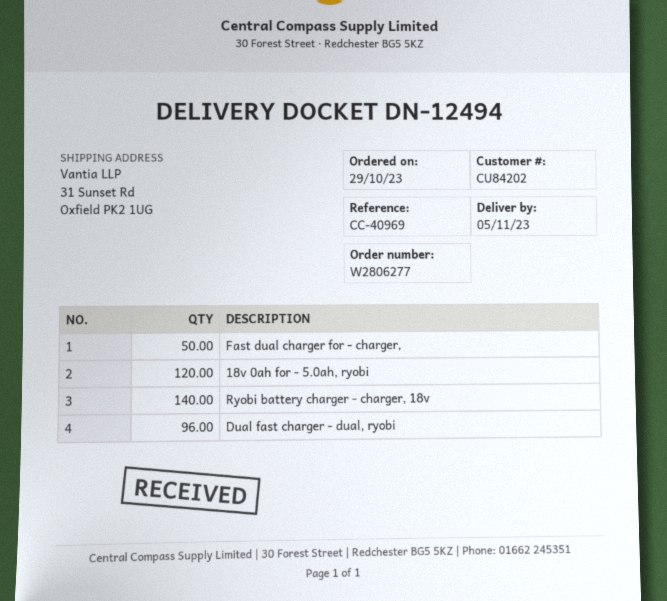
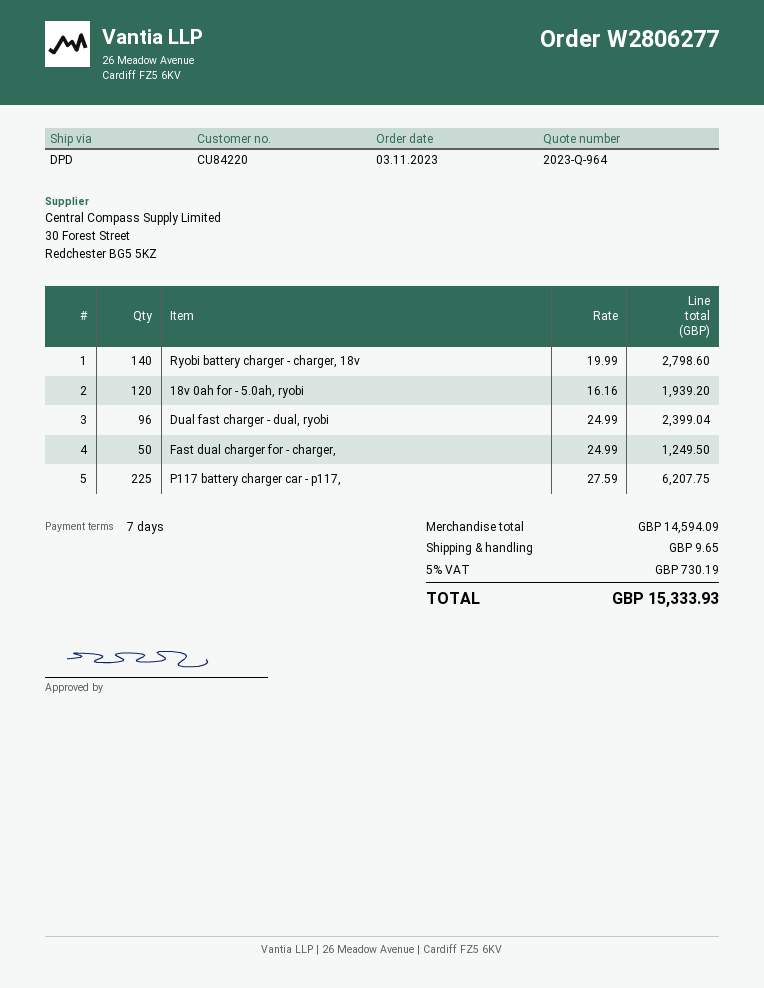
order date: 2023-10-29 -> 2023-11-03
customer number: CU84202 -> CU84220
P117 battery charger car - p117,: none -> 225

